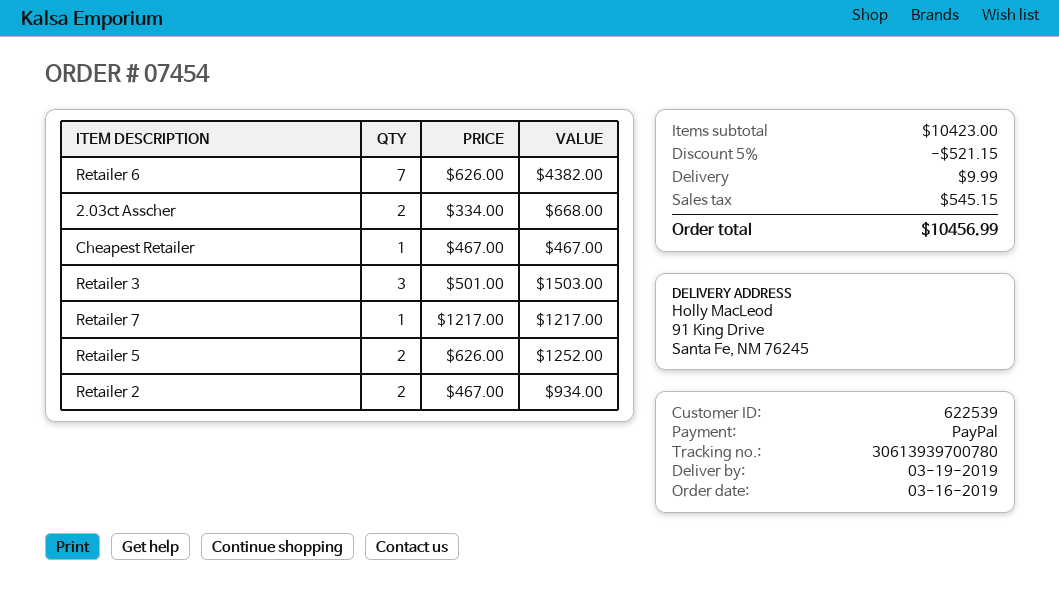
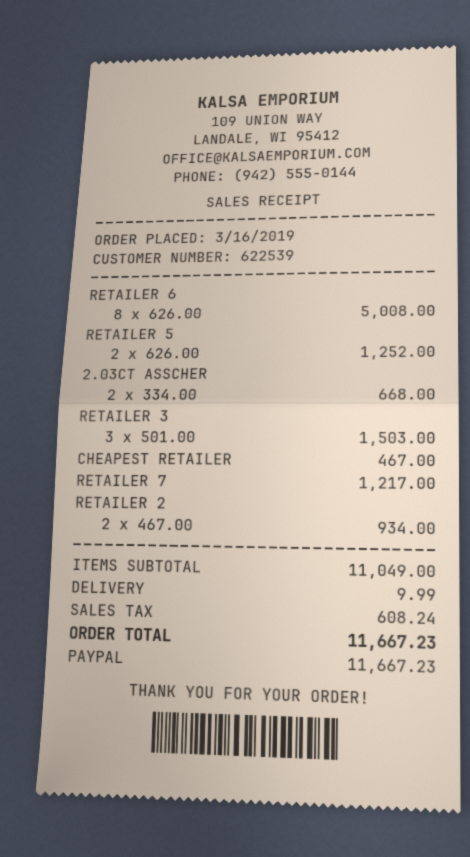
Retailer 6: 7 x 626.00 = 4382.00 -> 8 x 626.00 = 5008.00
subtotal: 10423.00 -> 11049.00
discount: 5% = 521.15 -> none
tax: 545.15 -> 608.24
total: 10456.99 -> 11667.23

